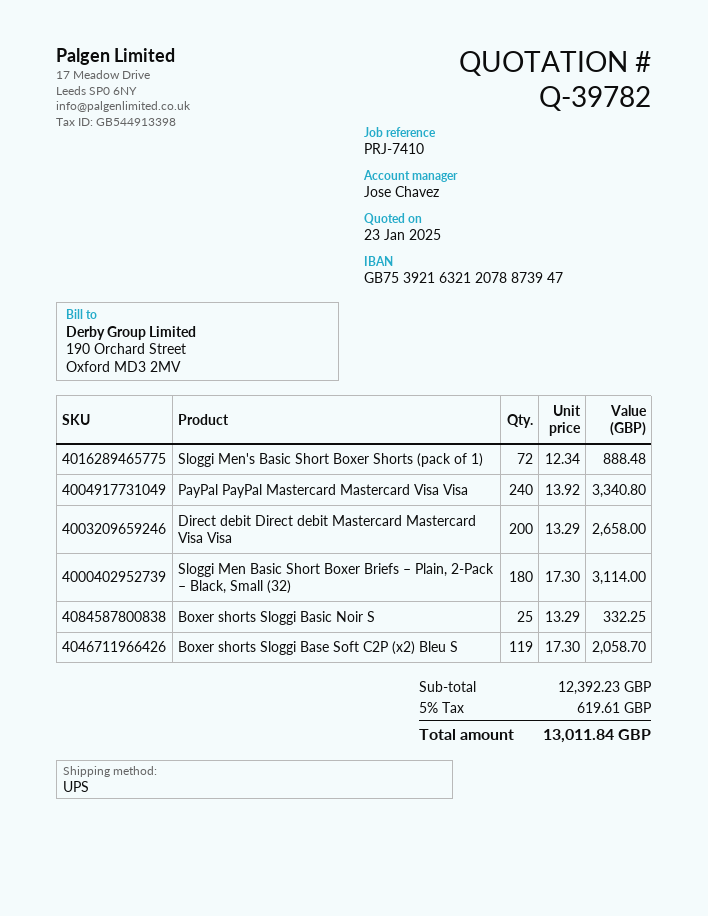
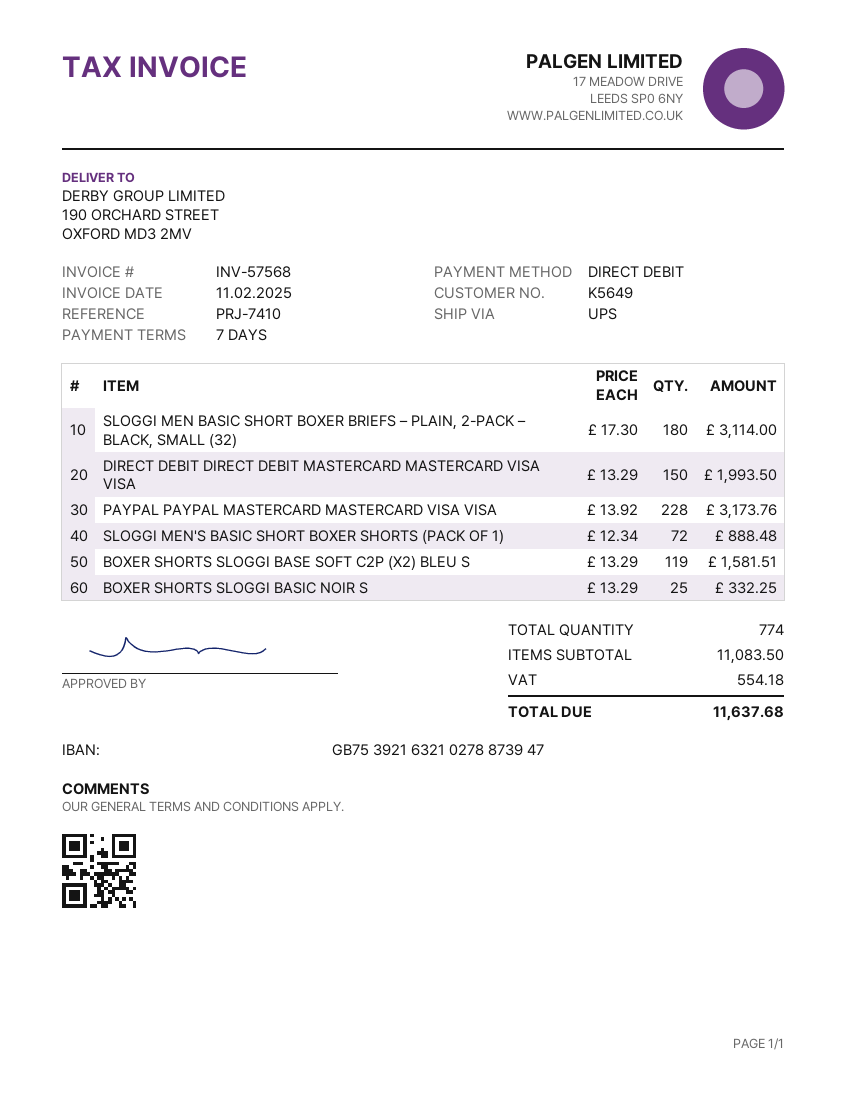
bank account: GB75392163212078873947 -> GB75392163210278873947
PayPal PayPal Mastercard Mastercard Visa Visa: 240 x 13.92 = 3340.80 -> 228 x 13.92 = 3173.76
Direct debit Direct debit Mastercard Mastercard Visa Visa: 200 x 13.29 = 2658.00 -> 150 x 13.29 = 1993.50
Boxer shorts Sloggi Base Soft C2P (x2) Bleu S: 119 x 17.30 = 2058.70 -> 119 x 13.29 = 1581.51
subtotal: 12392.23 -> 11083.50
tax: 619.61 -> 554.18
total: 13011.84 -> 11637.68

